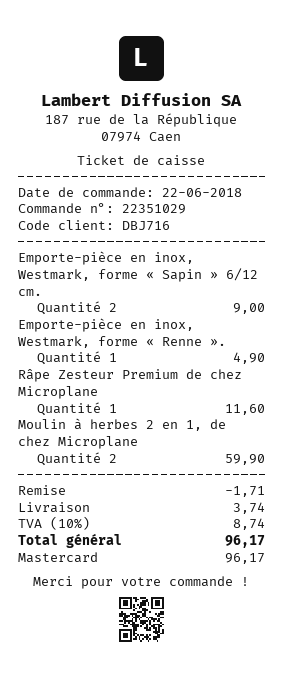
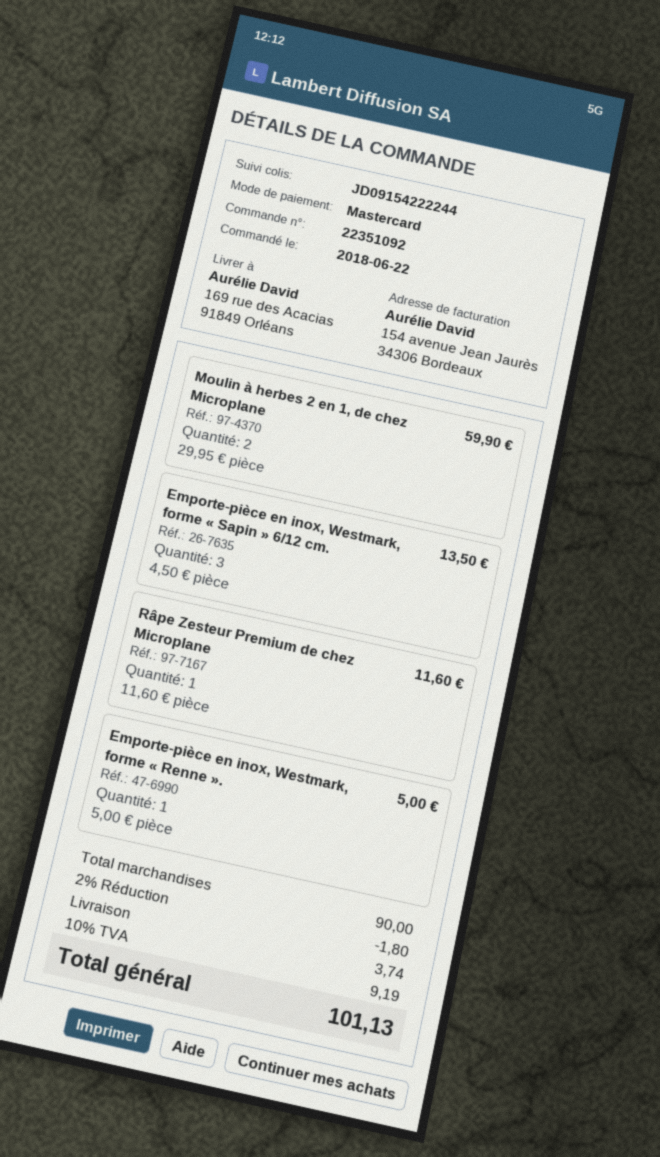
order number: 22351029 -> 22351092
Emporte-pièce en inox, Westmark, forme « Sapin » 6/12 cm.: 2 for 9.00 -> 3 for 13.50
Emporte-pièce en inox, Westmark, forme « Renne ».: 1 for 4.90 -> 1 for 5.00
discount: 1.71 -> 1.80
tax: 10% = 8.74 -> 10% = 9.19
total: 96.17 -> 101.13

